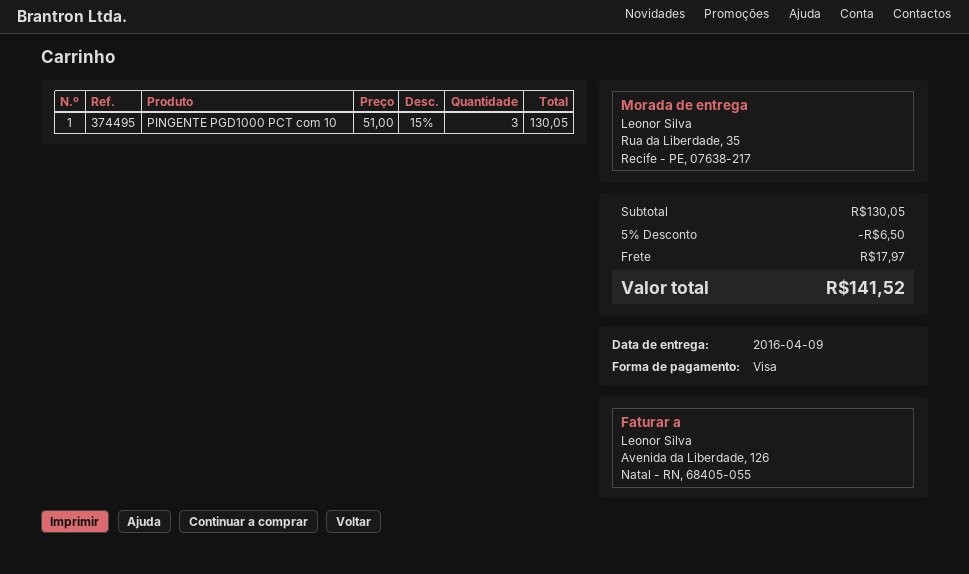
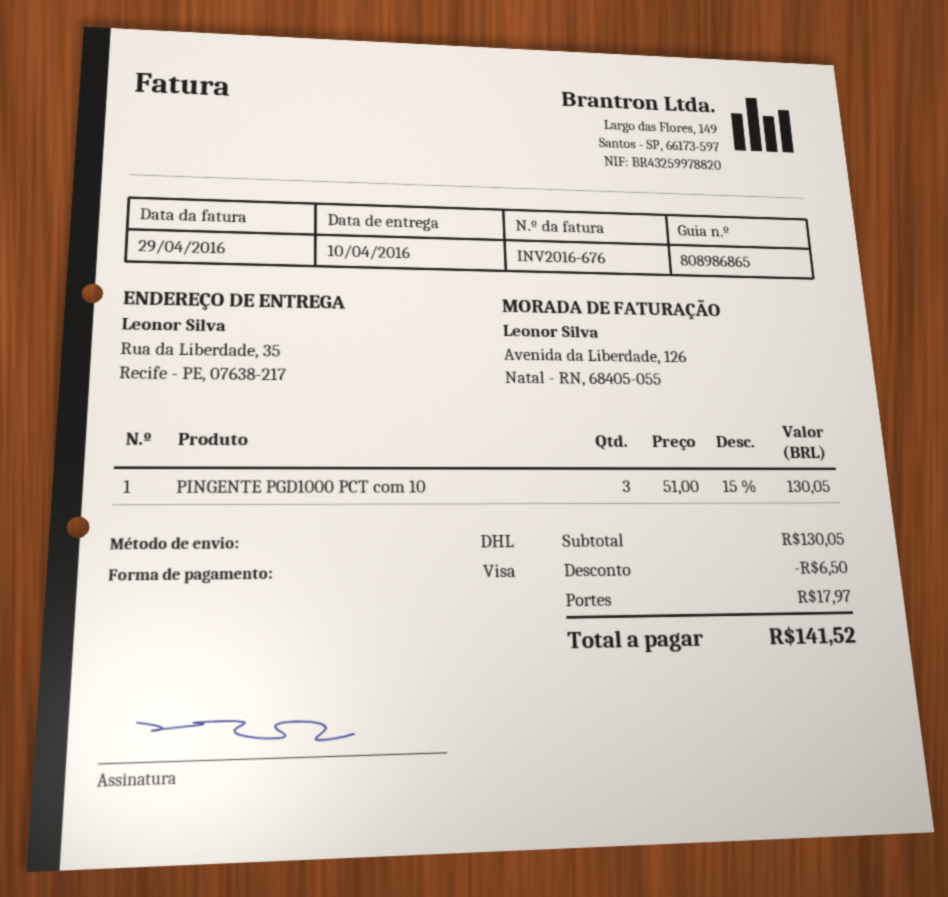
delivery date: 2016-04-09 -> 2016-04-10

